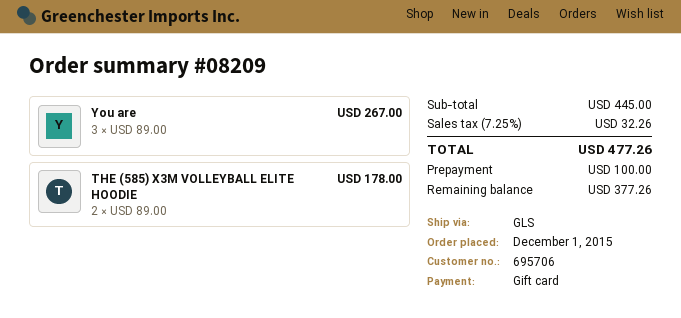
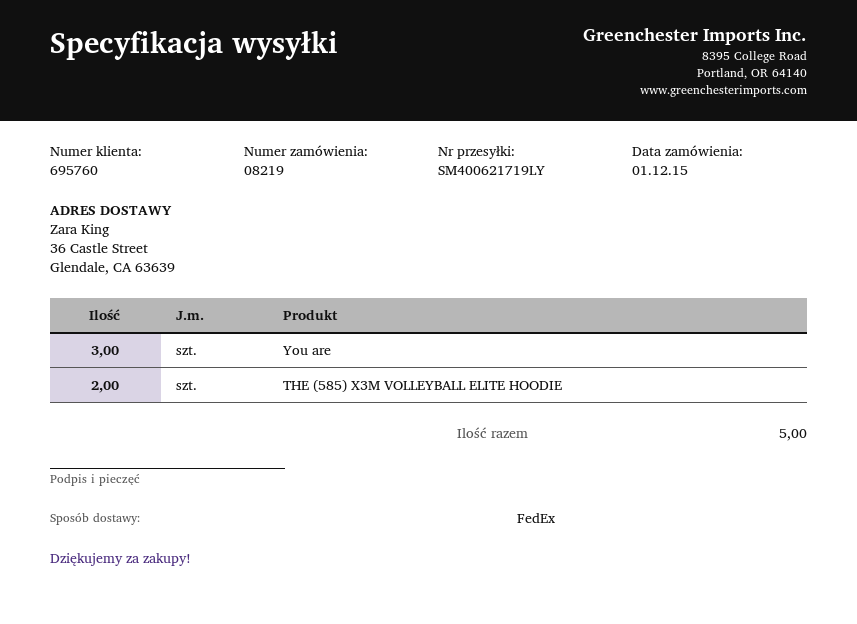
order number: 08209 -> 08219
customer number: 695706 -> 695760
shipping method: GLS -> FedEx

